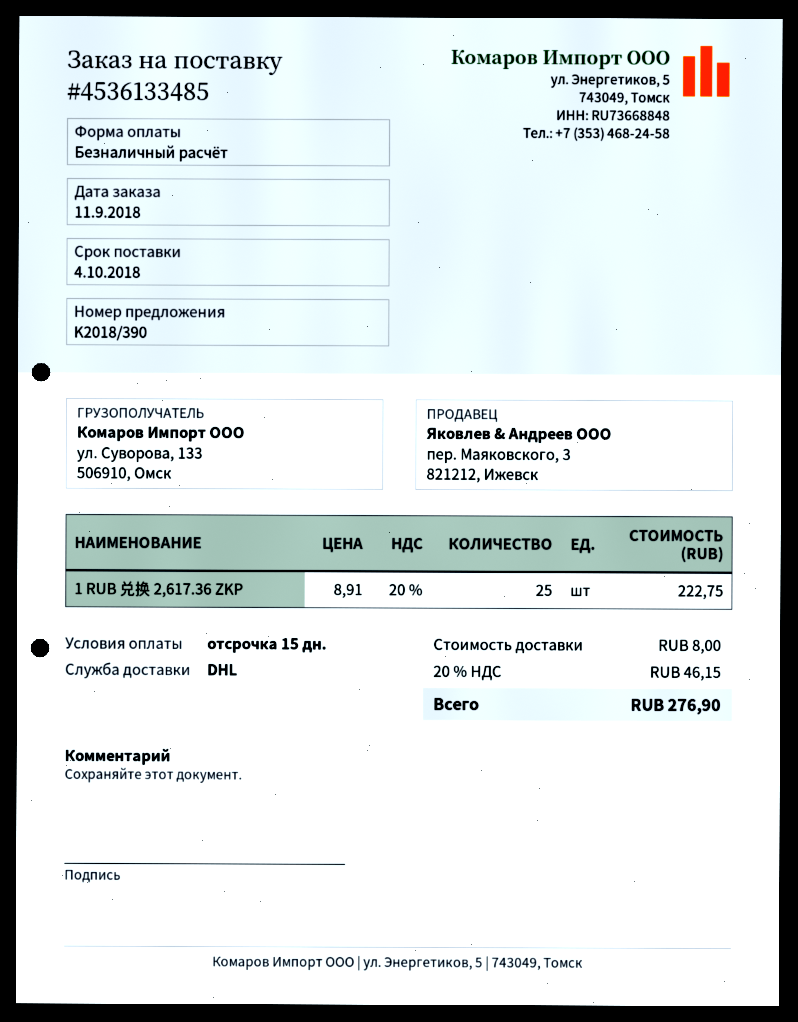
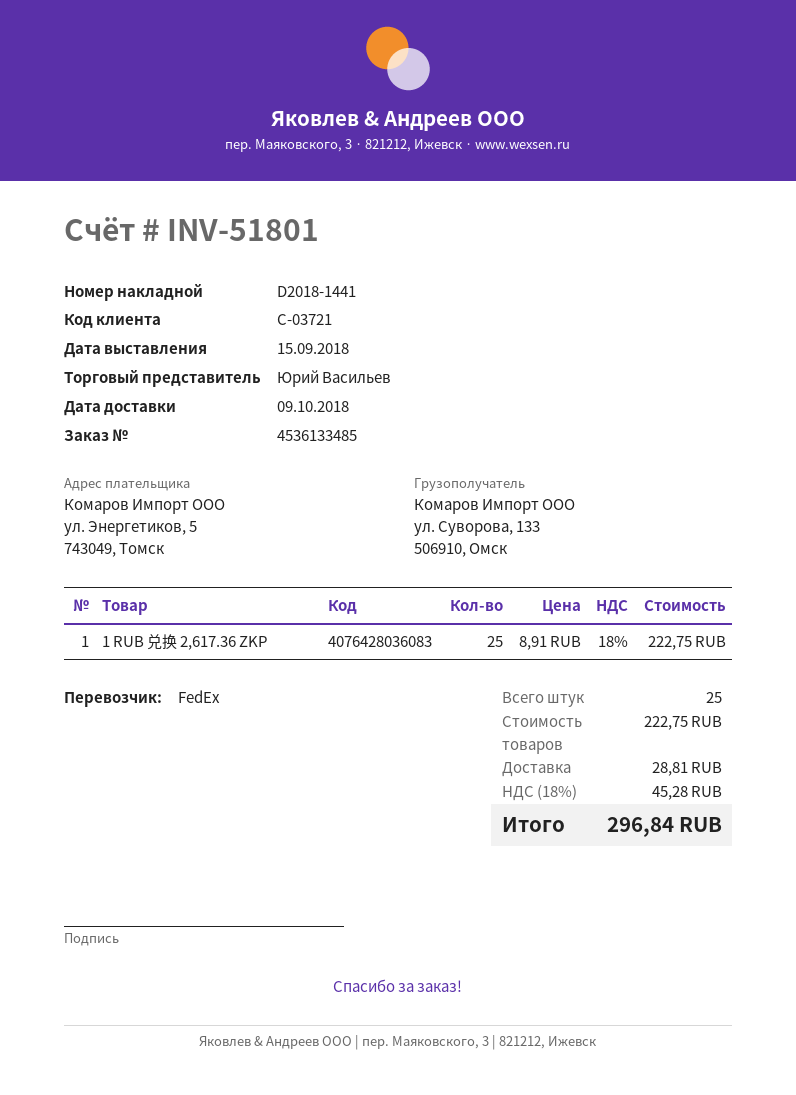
delivery date: 2018-10-04 -> 2018-10-09
shipping method: DHL -> FedEx
shipping: 8.00 -> 28.81
tax: 20% = 46.15 -> 18% = 45.28
total: 276.90 -> 296.84

